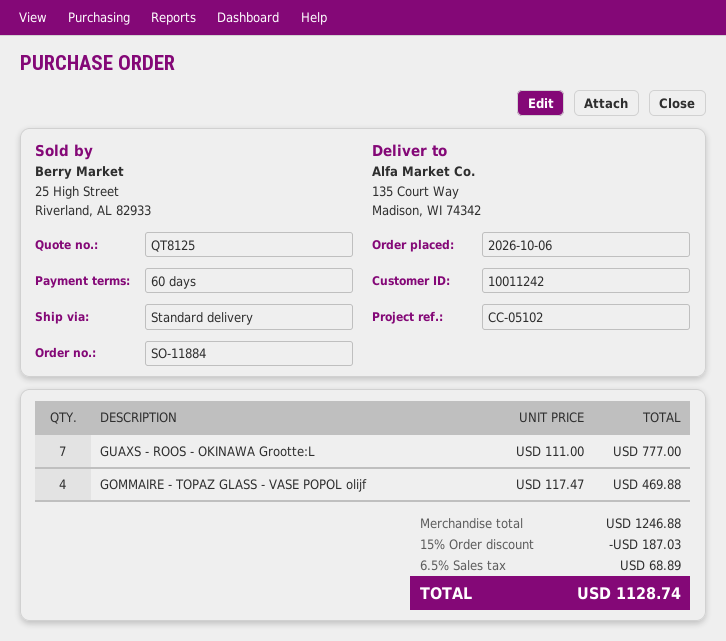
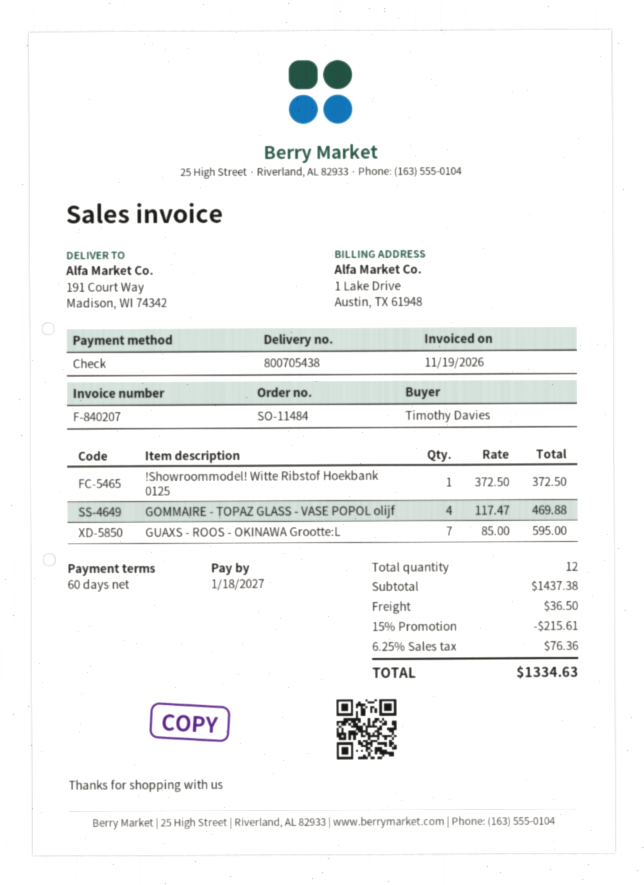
order number: SO-11884 -> SO-11484
ship to: 135 Court Way, Madison, WI 74342 -> 191 Court Way, Madison, WI 74342
GUAXS - ROOS - OKINAWA Grootte:L: 7 x 111.00 = 777.00 -> 7 x 85.00 = 595.00
!Showroommodel! Witte Ribstof Hoekbank 0125: none -> 1 x 372.50 = 372.50
subtotal: 1246.88 -> 1437.38
discount: 15% = 187.03 -> 15% = 215.61
shipping: none -> 36.50
tax: 6.5% = 68.89 -> 6.25% = 76.36
total: 1128.74 -> 1334.63

